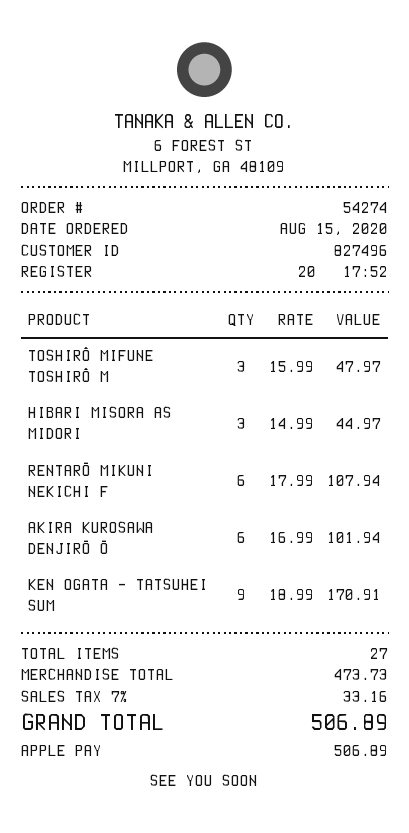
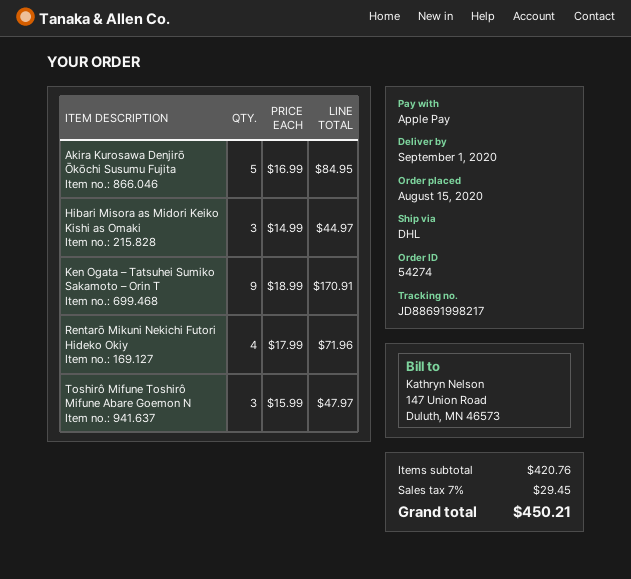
RENTARŌ MIKUNI NEKICHI F: 6 x 17.99 = 107.94 -> 4 x 17.99 = 71.96
AKIRA KUROSAWA DENJIRŌ Ō: 6 x 16.99 = 101.94 -> 5 x 16.99 = 84.95
subtotal: 473.73 -> 420.76
tax: 7% = 33.16 -> 7% = 29.45
total: 506.89 -> 450.21

